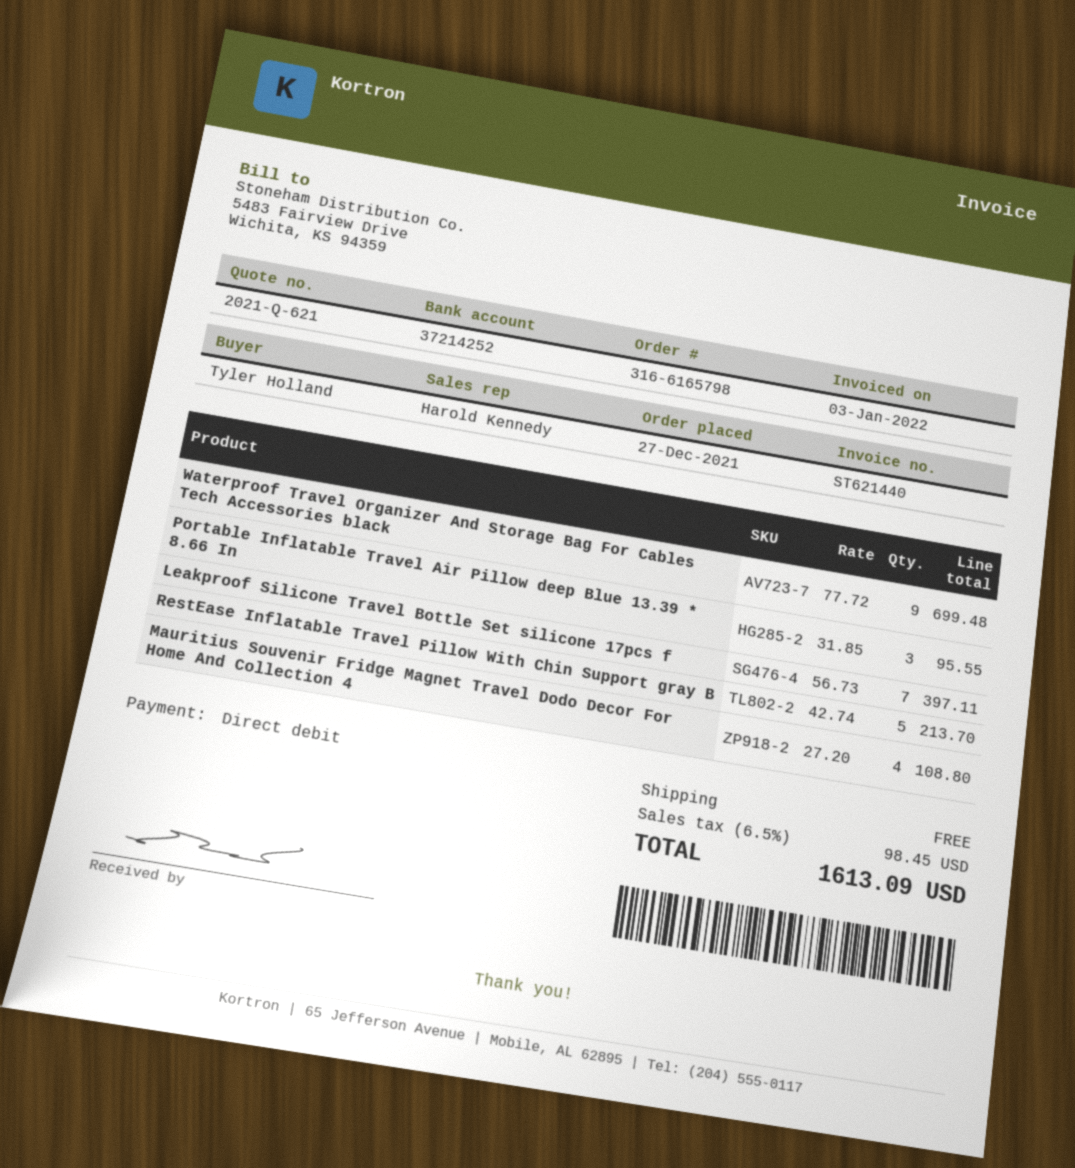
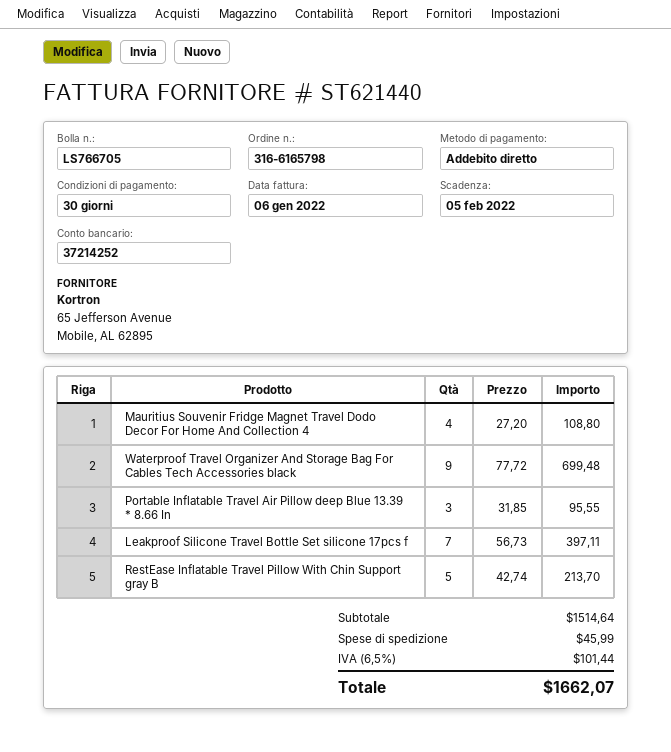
invoice date: 2022-01-03 -> 2022-01-06
shipping: 0.00 -> 45.99
tax: 6.5% = 98.45 -> 6.5% = 101.44
total: 1613.09 -> 1662.07

